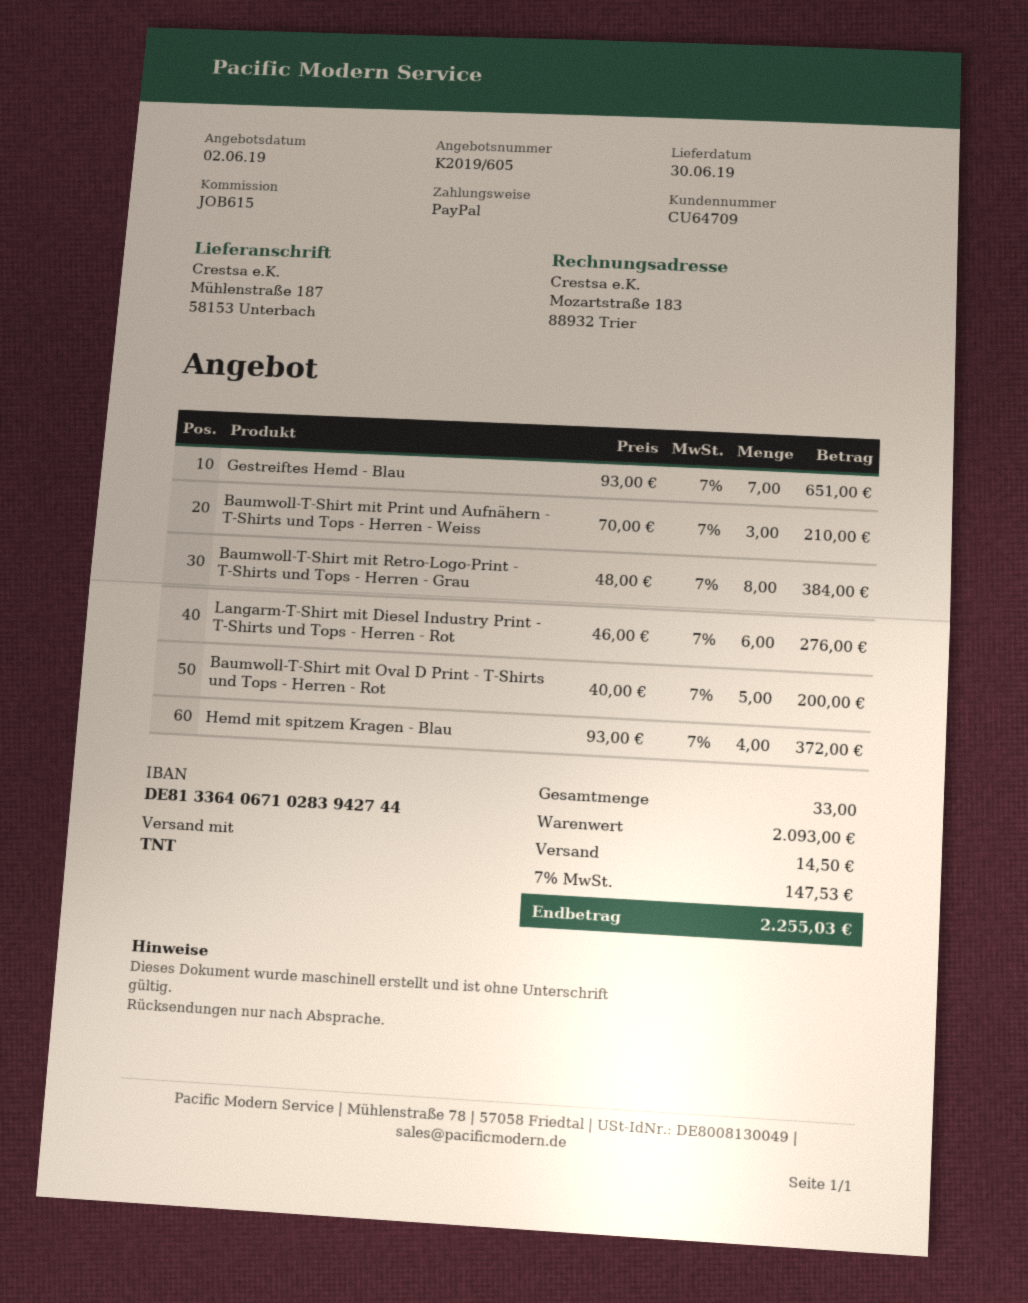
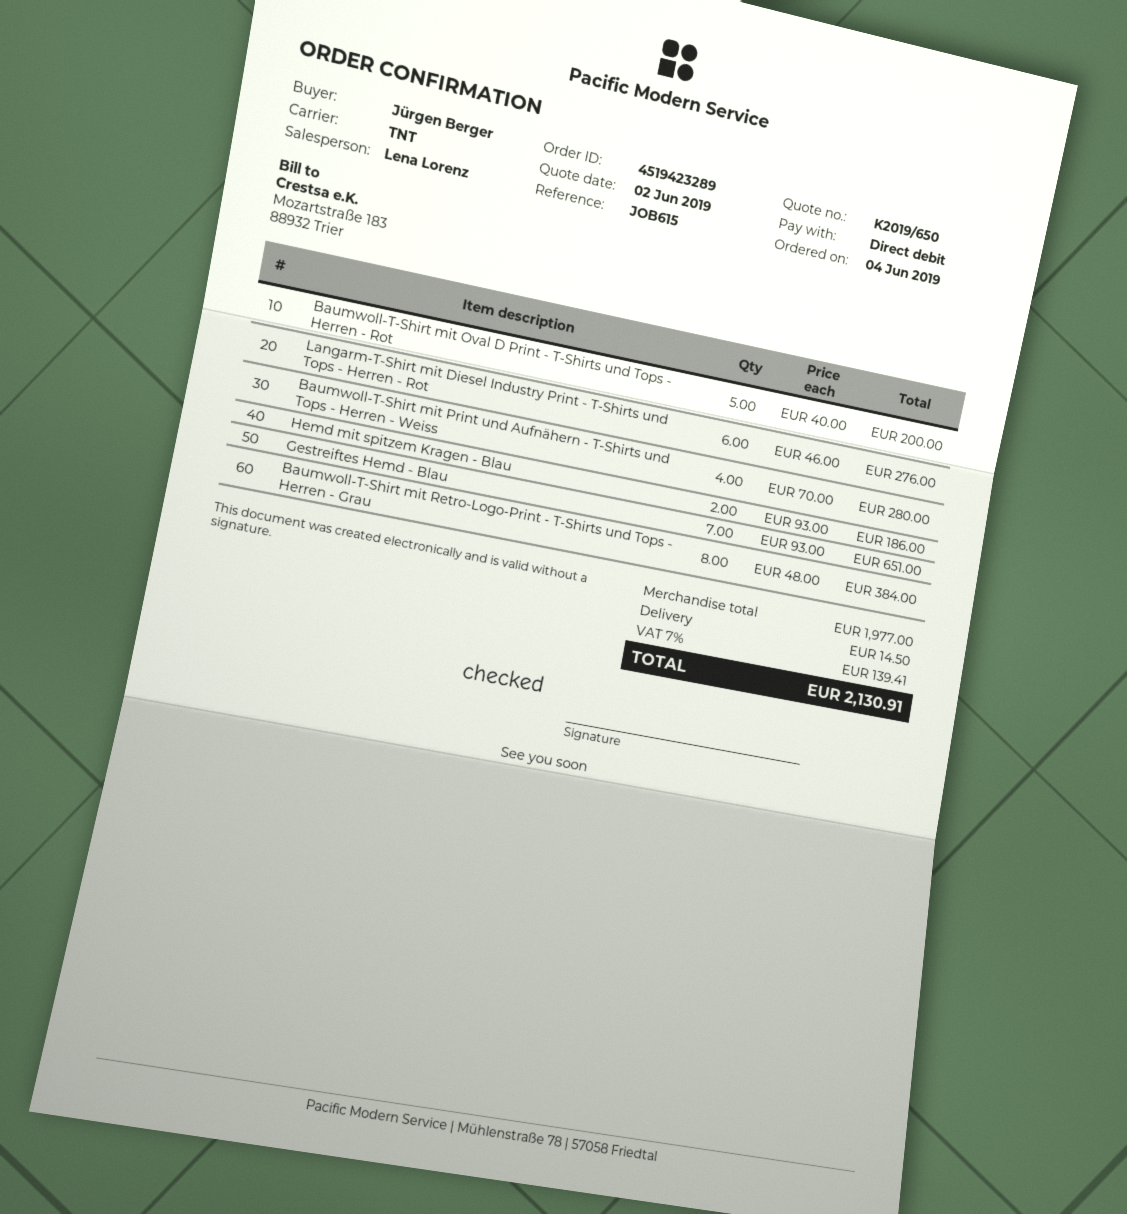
quote number: K2019/605 -> K2019/650
payment method: PayPal -> direct debit
Baumwoll-T-Shirt mit Print und Aufnähern - T-Shirts und Tops - Herren - Weiss: 3 x 70.00 = 210.00 -> 4 x 70.00 = 280.00
Hemd mit spitzem Kragen - Blau: 4 x 93.00 = 372.00 -> 2 x 93.00 = 186.00
subtotal: 2093.00 -> 1977.00
tax: 7% = 147.53 -> 7% = 139.41
total: 2255.03 -> 2130.91

